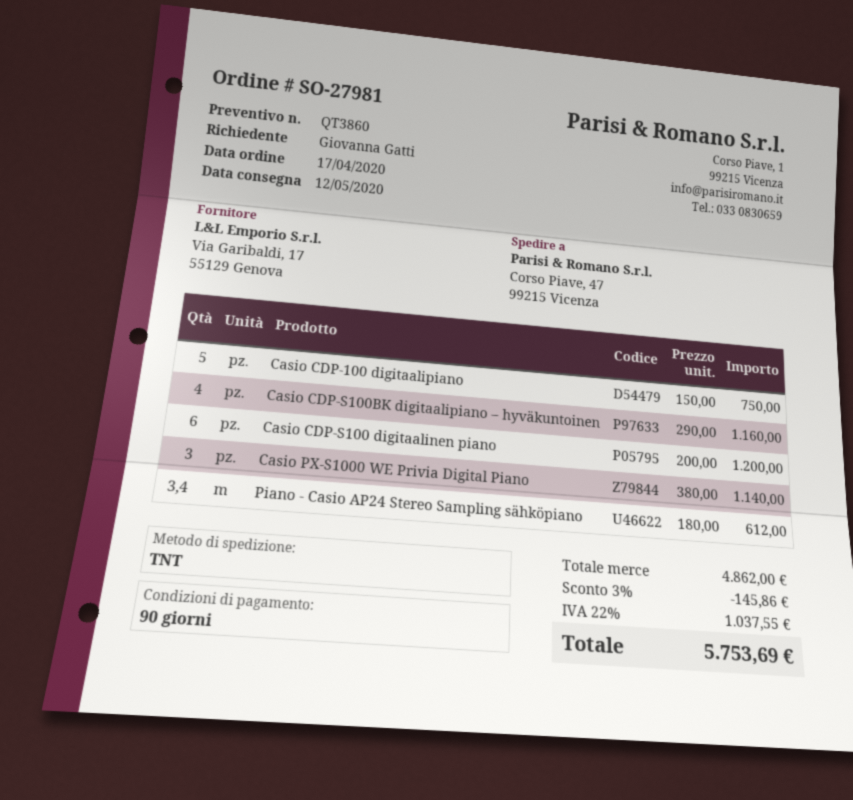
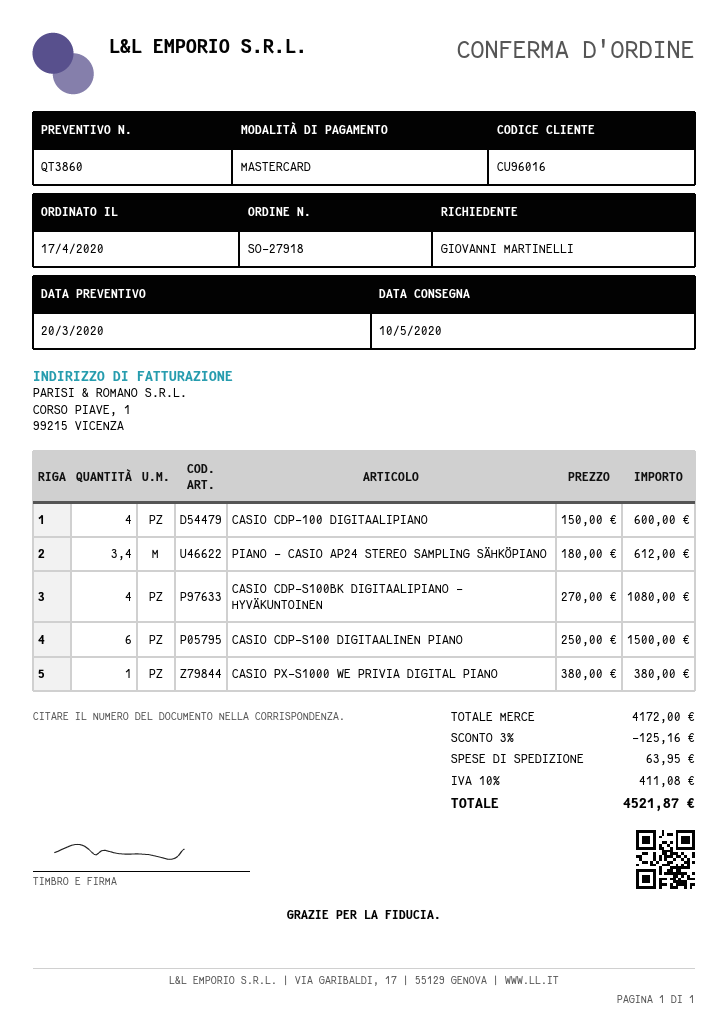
order number: SO-27981 -> SO-27918
delivery date: 2020-05-12 -> 2020-05-10
ordered by: Giovanna Gatti -> GIOVANNI MARTINELLI
Casio CDP-100 digitaalipiano: 5 x 150.00 = 750.00 -> 4 x 150.00 = 600.00
Casio CDP-S100BK digitaalipiano – hyväkuntoinen: 4 x 290.00 = 1160.00 -> 4 x 270.00 = 1080.00
Casio CDP-S100 digitaalinen piano: 6 x 200.00 = 1200.00 -> 6 x 250.00 = 1500.00
Casio PX-S1000 WE Privia Digital Piano: 3 x 380.00 = 1140.00 -> 1 x 380.00 = 380.00
subtotal: 4862.00 -> 4172.00
discount: 3% = 145.86 -> 3% = 125.16
shipping: none -> 63.95
tax: 22% = 1037.55 -> 10% = 411.08
total: 5753.69 -> 4521.87

